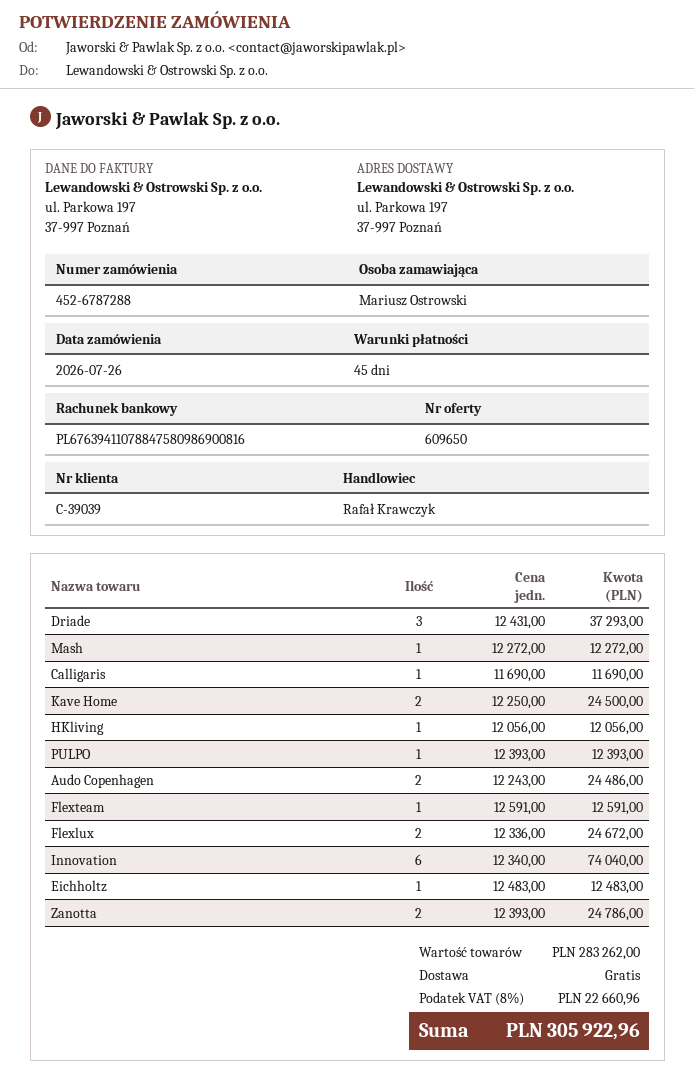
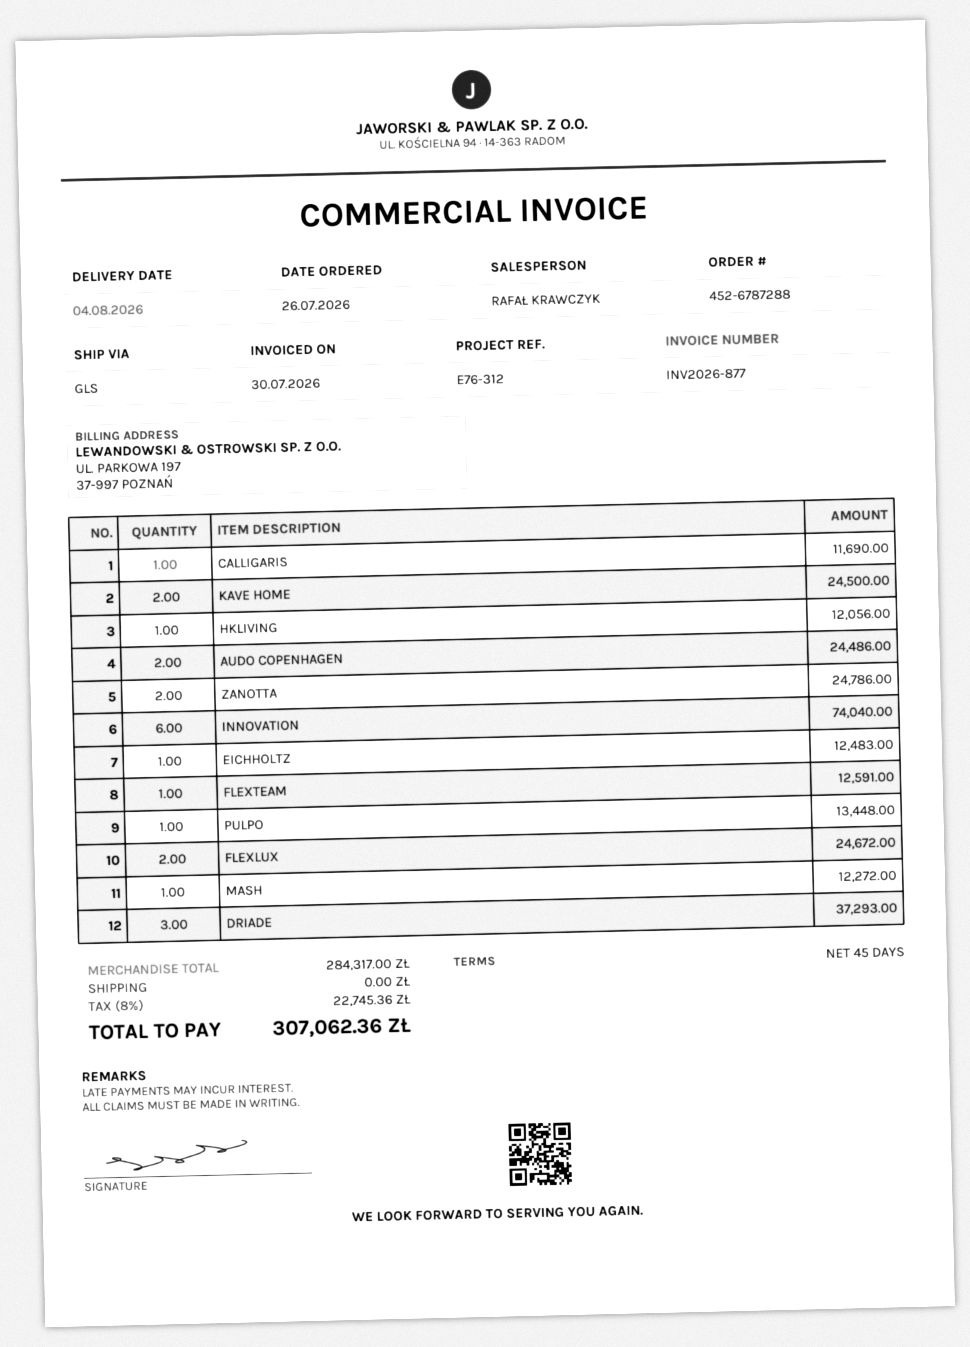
PULPO: 1 for 12393.00 -> 1 for 13448.00
subtotal: 283262.00 -> 284317.00
tax: 8% = 22660.96 -> 8% = 22745.36
total: 305922.96 -> 307062.36

